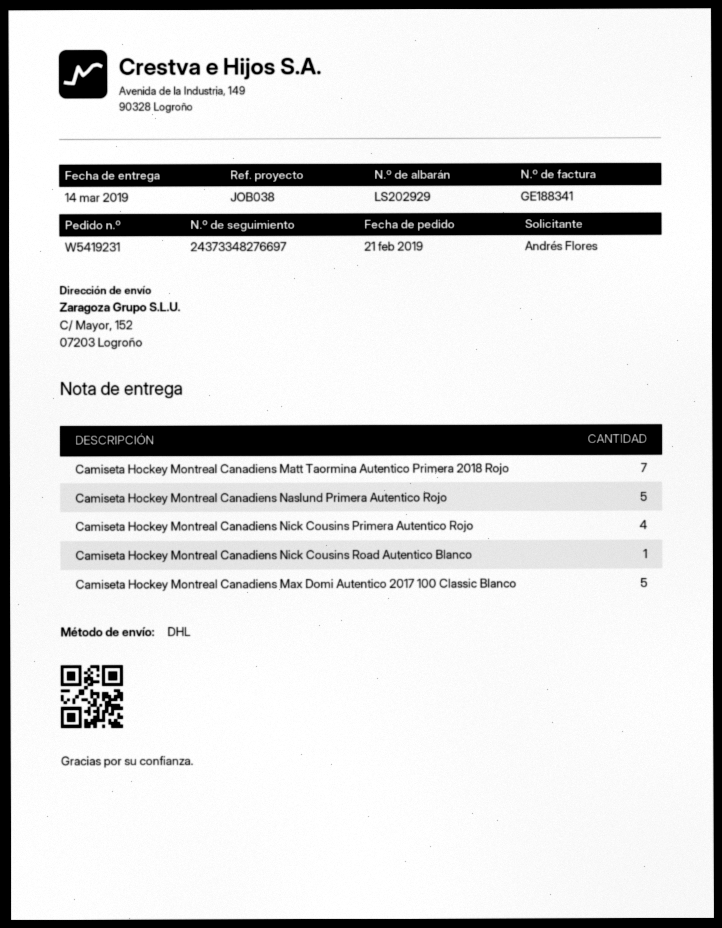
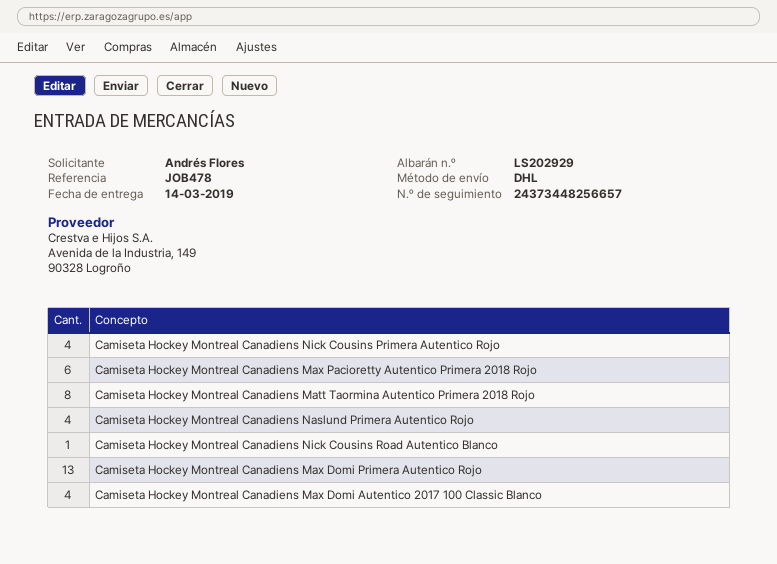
reference: JOB038 -> JOB478
tracking number: 24373348276697 -> 24373448256657
Camiseta Hockey Montreal Canadiens Matt Taormina Autentico Primera 2018 Rojo: 7 -> 8
Camiseta Hockey Montreal Canadiens Naslund Primera Autentico Rojo: 5 -> 4
Camiseta Hockey Montreal Canadiens Max Domi Autentico 2017 100 Classic Blanco: 5 -> 4
Camiseta Hockey Montreal Canadiens Max Pacioretty Autentico Primera 2018 Rojo: none -> 6
Camiseta Hockey Montreal Canadiens Max Domi Primera Autentico Rojo: none -> 13

